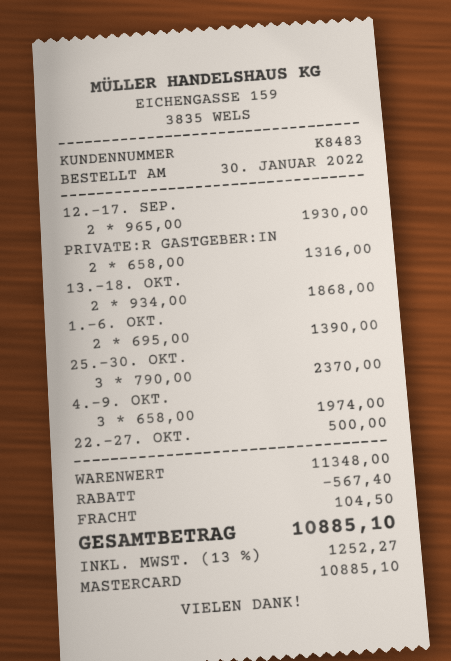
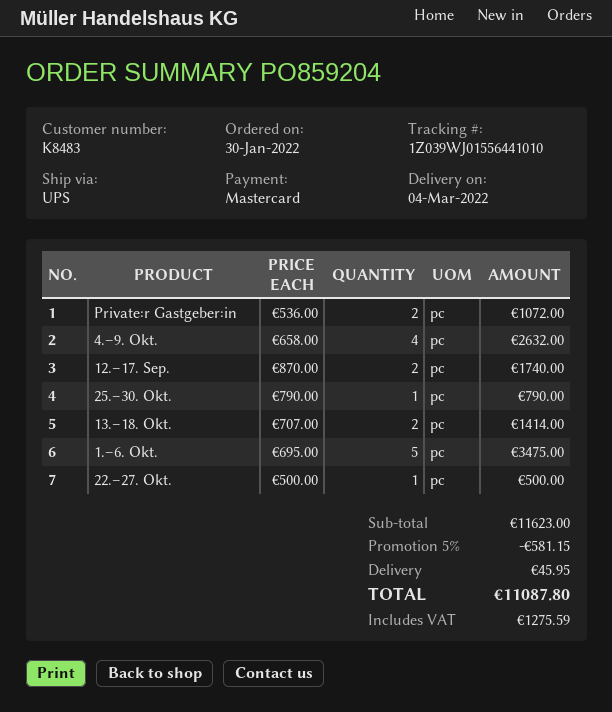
12.–17. SEP.: 2 x 965.00 = 1930.00 -> 2 x 870.00 = 1740.00
PRIVATE:R GASTGEBER:IN: 2 x 658.00 = 1316.00 -> 2 x 536.00 = 1072.00
13.–18. OKT.: 2 x 934.00 = 1868.00 -> 2 x 707.00 = 1414.00
1.–6. OKT.: 2 x 695.00 = 1390.00 -> 5 x 695.00 = 3475.00
25.–30. OKT.: 3 x 790.00 = 2370.00 -> 1 x 790.00 = 790.00
4.–9. OKT.: 3 x 658.00 = 1974.00 -> 4 x 658.00 = 2632.00
subtotal: 11348.00 -> 11623.00
discount: 567.40 -> 581.15
shipping: 104.50 -> 45.95
tax: 1252.27 -> 1275.59
total: 10885.10 -> 11087.80

